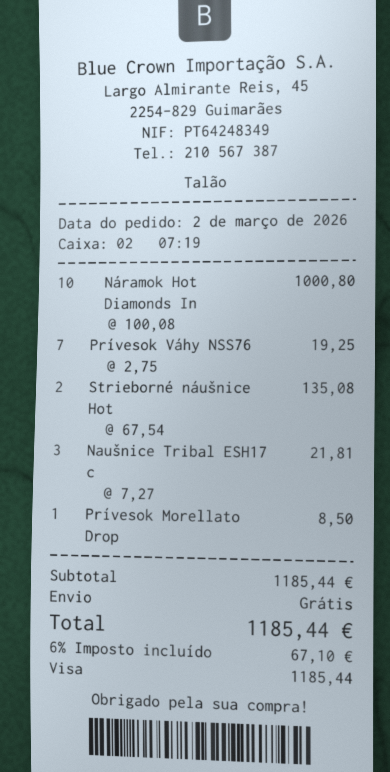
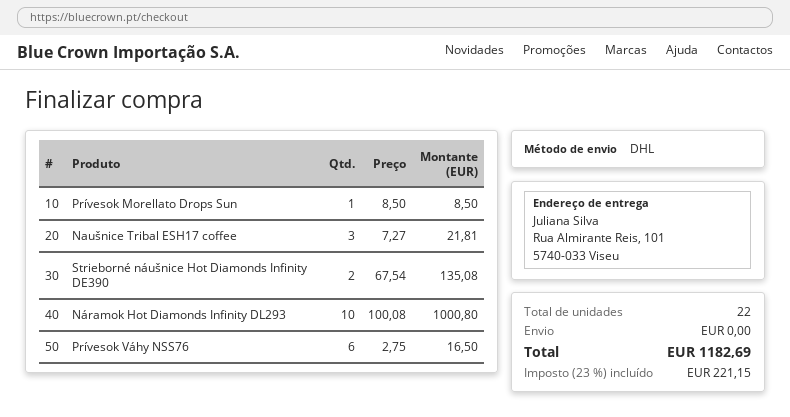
Prívesok Váhy NSS76: 7 x 2.75 = 19.25 -> 6 x 2.75 = 16.50
tax: 6% = 67.10 -> 23% = 221.15
total: 1185.44 -> 1182.69

